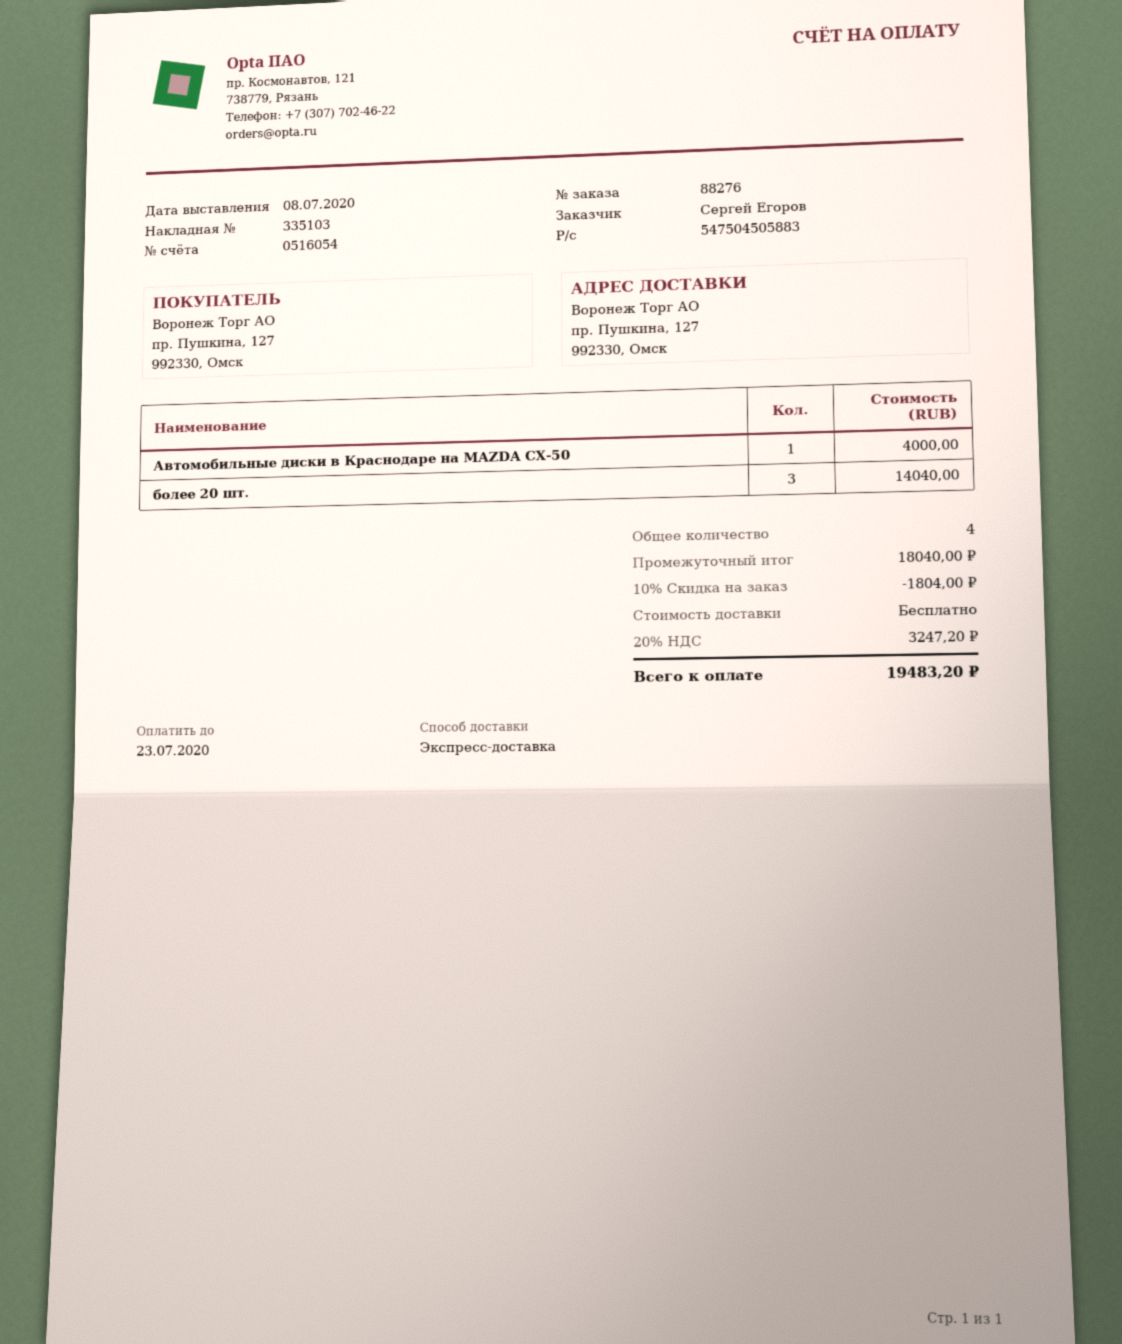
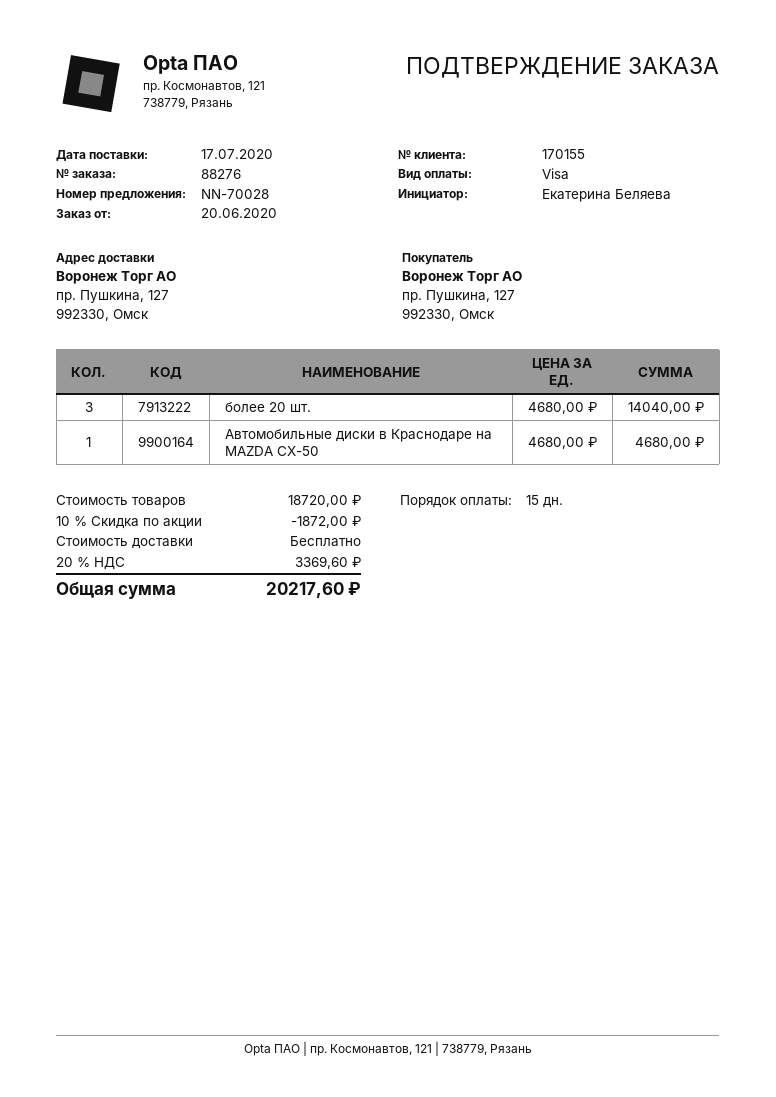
ordered by: Сергей Егоров -> Екатерина Беляева
Автомобильные диски в Краснодаре на MAZDA CX-50: 1 for 4000.00 -> 1 for 4680.00
subtotal: 18040.00 -> 18720.00
discount: 10% = 1804.00 -> 10% = 1872.00
tax: 20% = 3247.20 -> 20% = 3369.60
total: 19483.20 -> 20217.60

